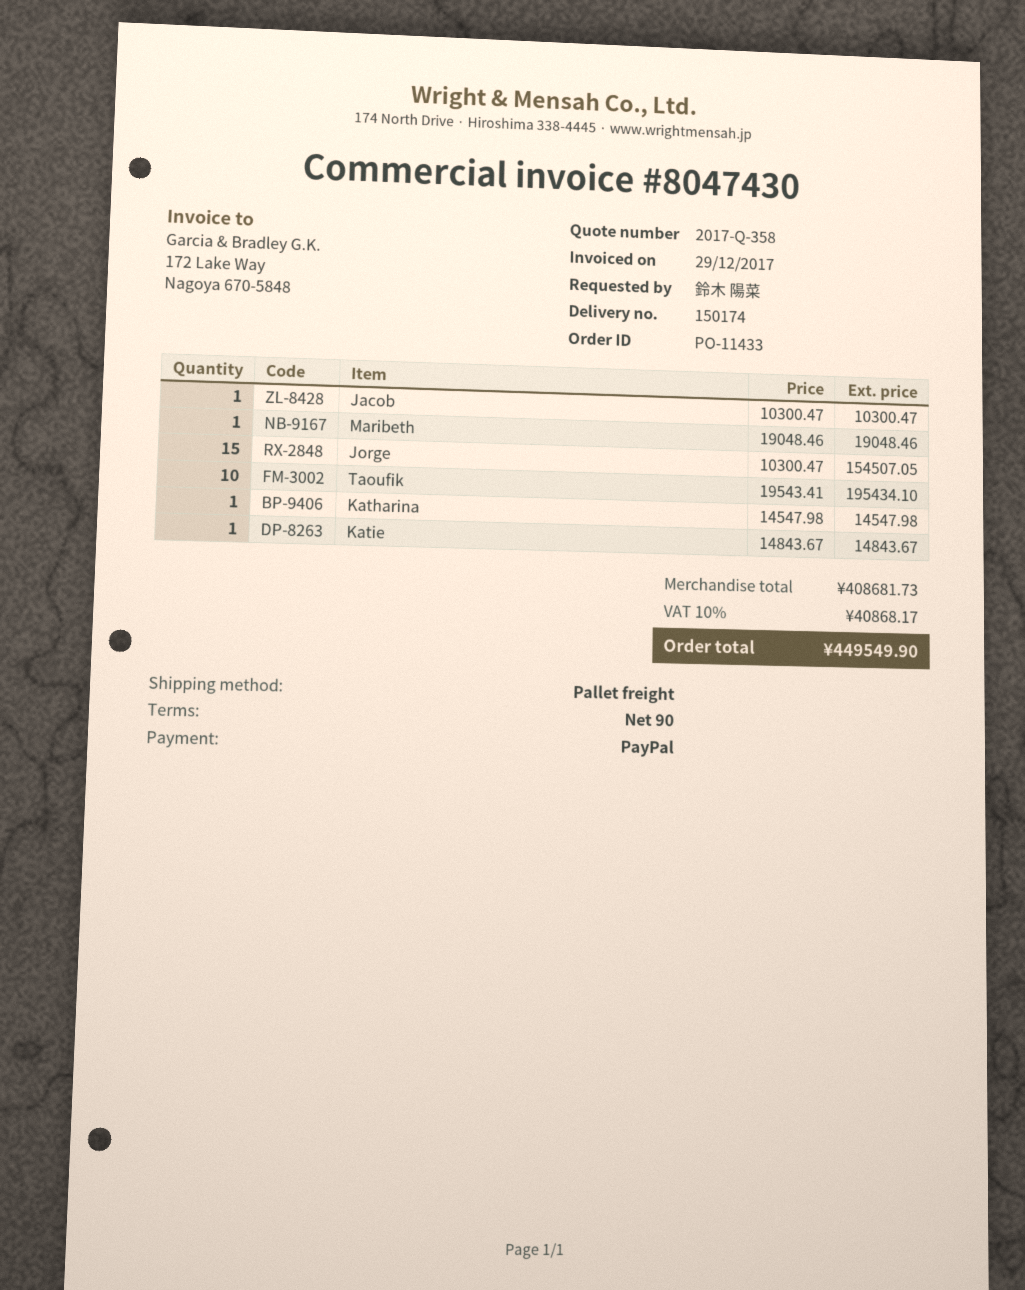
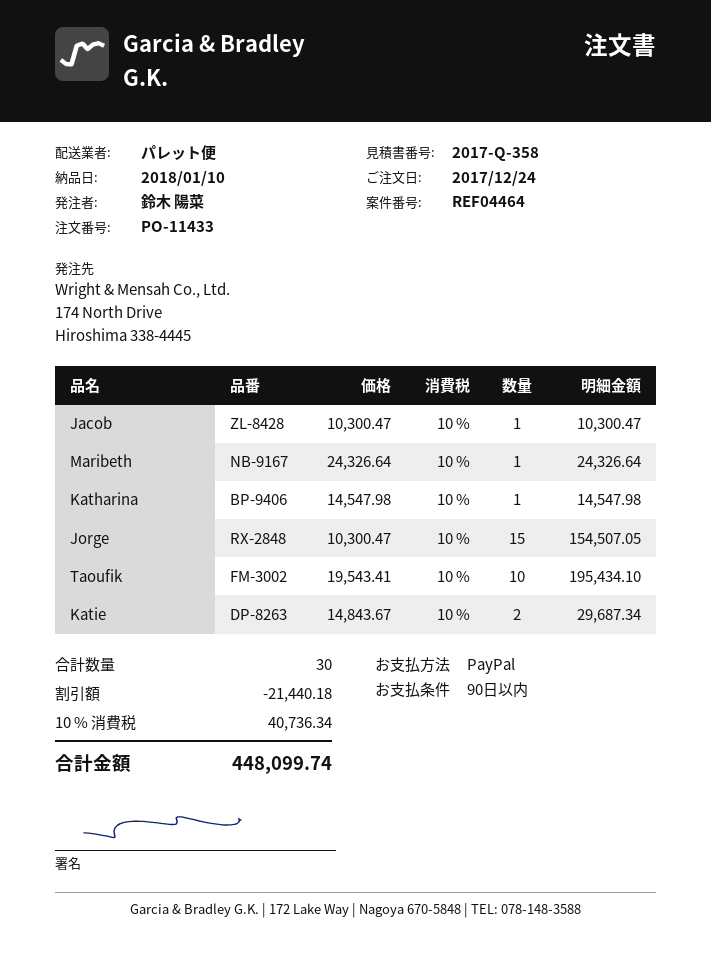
Maribeth: 1 x 19048.46 = 19048.46 -> 1 x 24326.64 = 24326.64
Katie: 1 x 14843.67 = 14843.67 -> 2 x 14843.67 = 29687.34
discount: none -> 21440.18
tax: 10% = 40868.17 -> 10% = 40736.34
total: 449549.90 -> 448099.74

